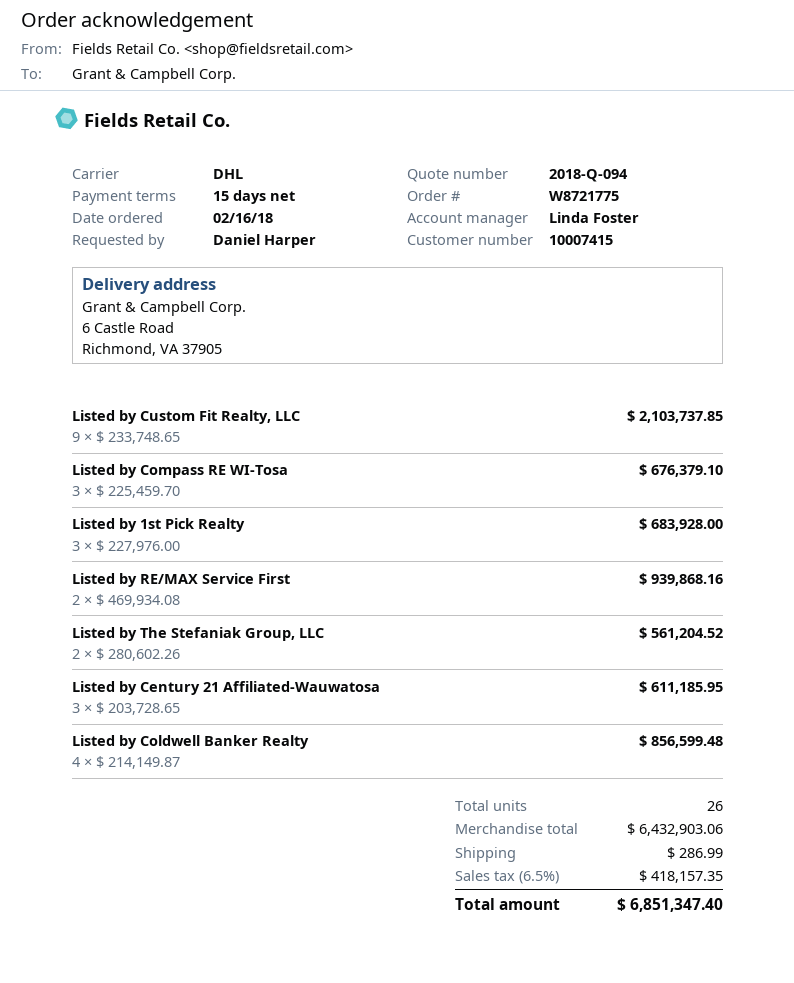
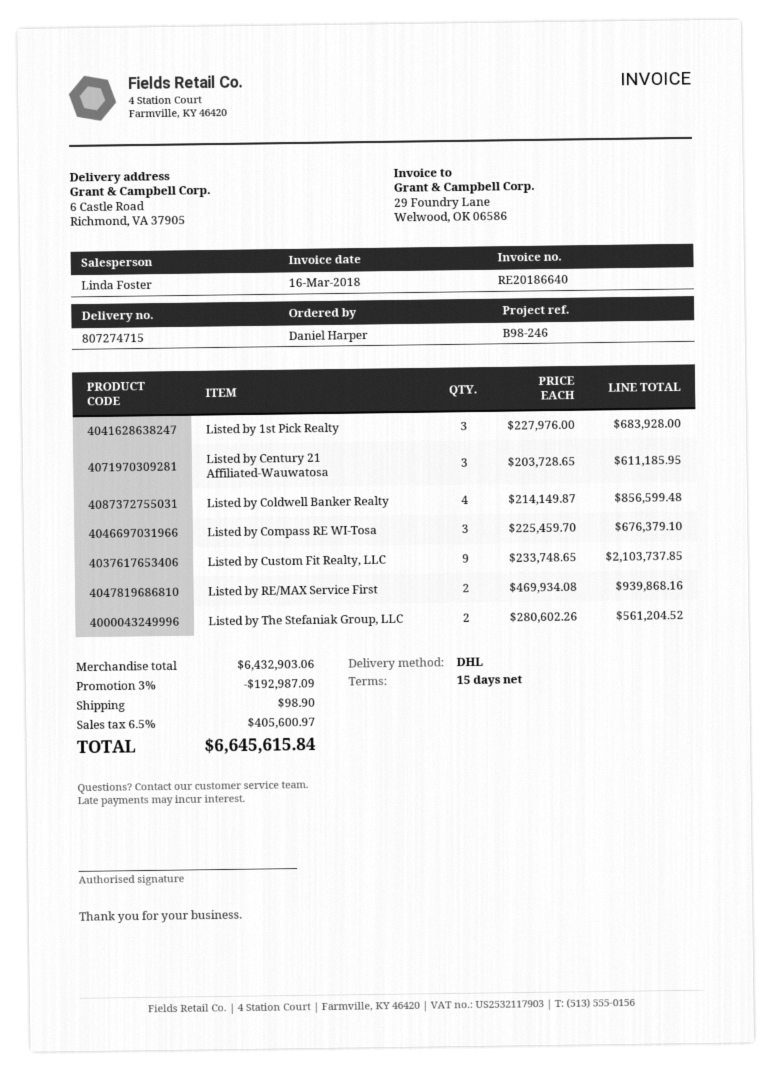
discount: none -> 3% = 192987.09
shipping: 286.99 -> 98.90
tax: 6.5% = 418157.35 -> 6.5% = 405600.97
total: 6851347.40 -> 6645615.84

